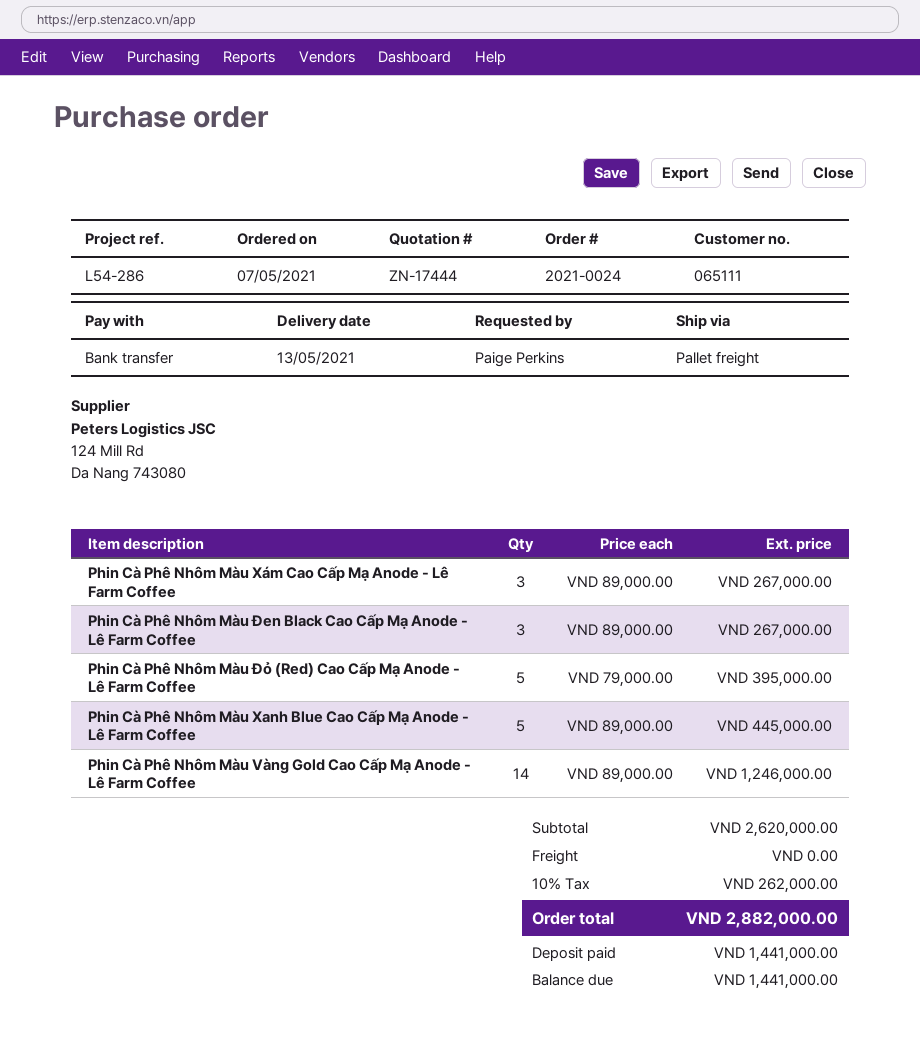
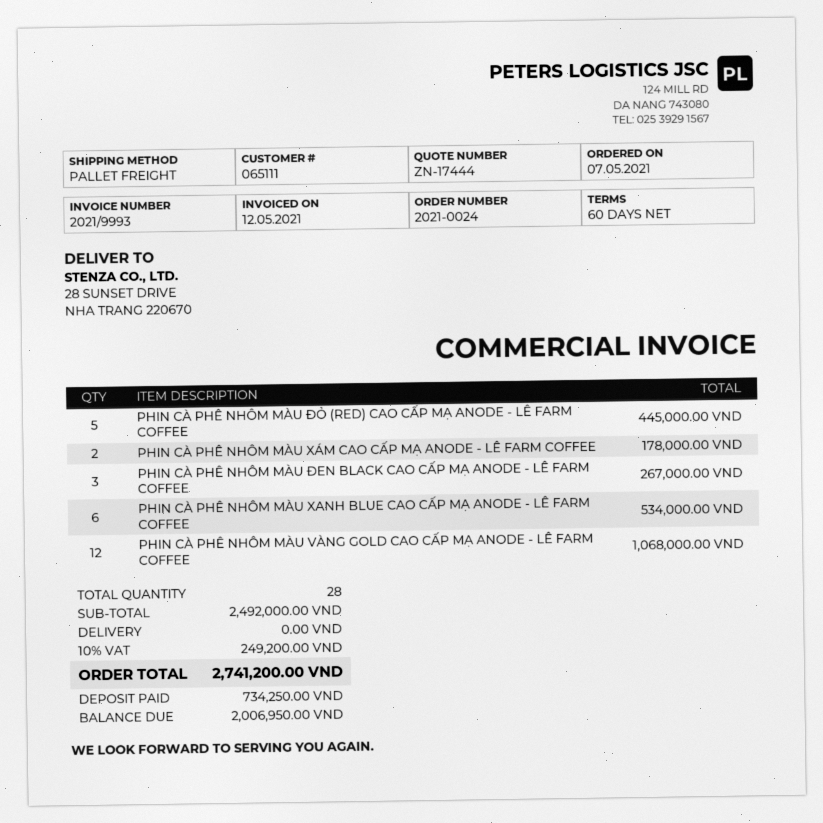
Phin Cà Phê Nhôm Màu Xám Cao Cấp Mạ Anode - Lê Farm Coffee: 3 for 267000.00 -> 2 for 178000.00
Phin Cà Phê Nhôm Màu Đỏ (Red) Cao Cấp Mạ Anode - Lê Farm Coffee: 5 for 395000.00 -> 5 for 445000.00
Phin Cà Phê Nhôm Màu Xanh Blue Cao Cấp Mạ Anode - Lê Farm Coffee: 5 for 445000.00 -> 6 for 534000.00
Phin Cà Phê Nhôm Màu Vàng Gold Cao Cấp Mạ Anode - Lê Farm Coffee: 14 for 1246000.00 -> 12 for 1068000.00
subtotal: 2620000.00 -> 2492000.00
tax: 10% = 262000.00 -> 10% = 249200.00
total: 2882000.00 -> 2741200.00
deposit: 1441000.00 -> 734250.00
balance: 1441000.00 -> 2006950.00

